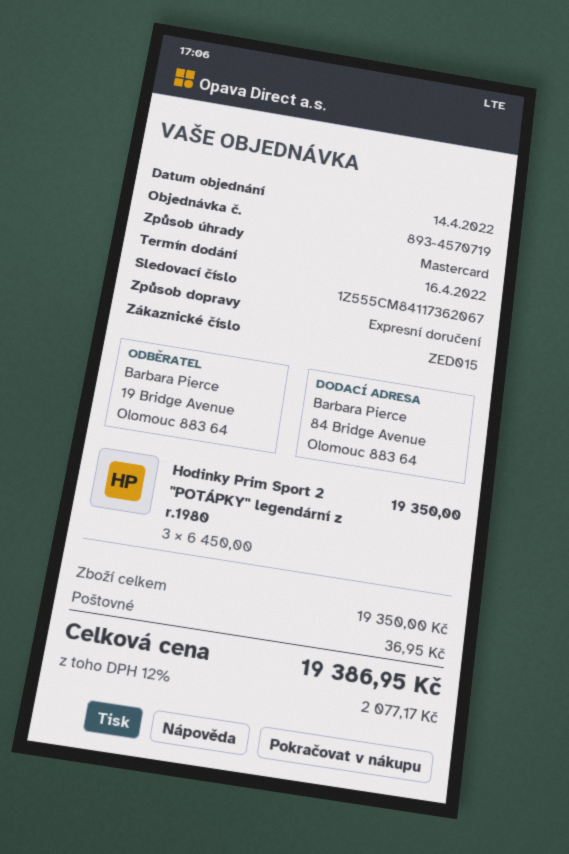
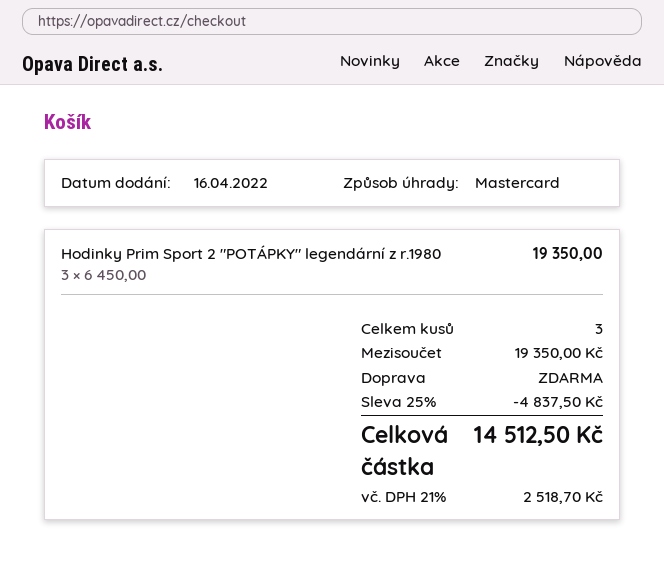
discount: none -> 25% = 4837.50
shipping: 36.95 -> 0.00
tax: 12% = 2077.17 -> 21% = 2518.70
total: 19386.95 -> 14512.50

